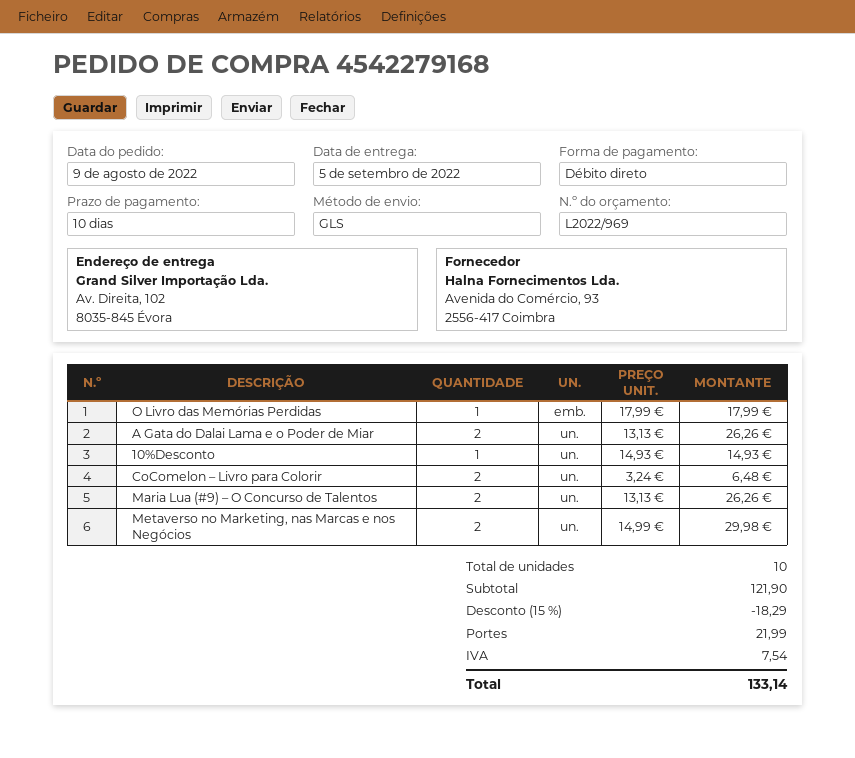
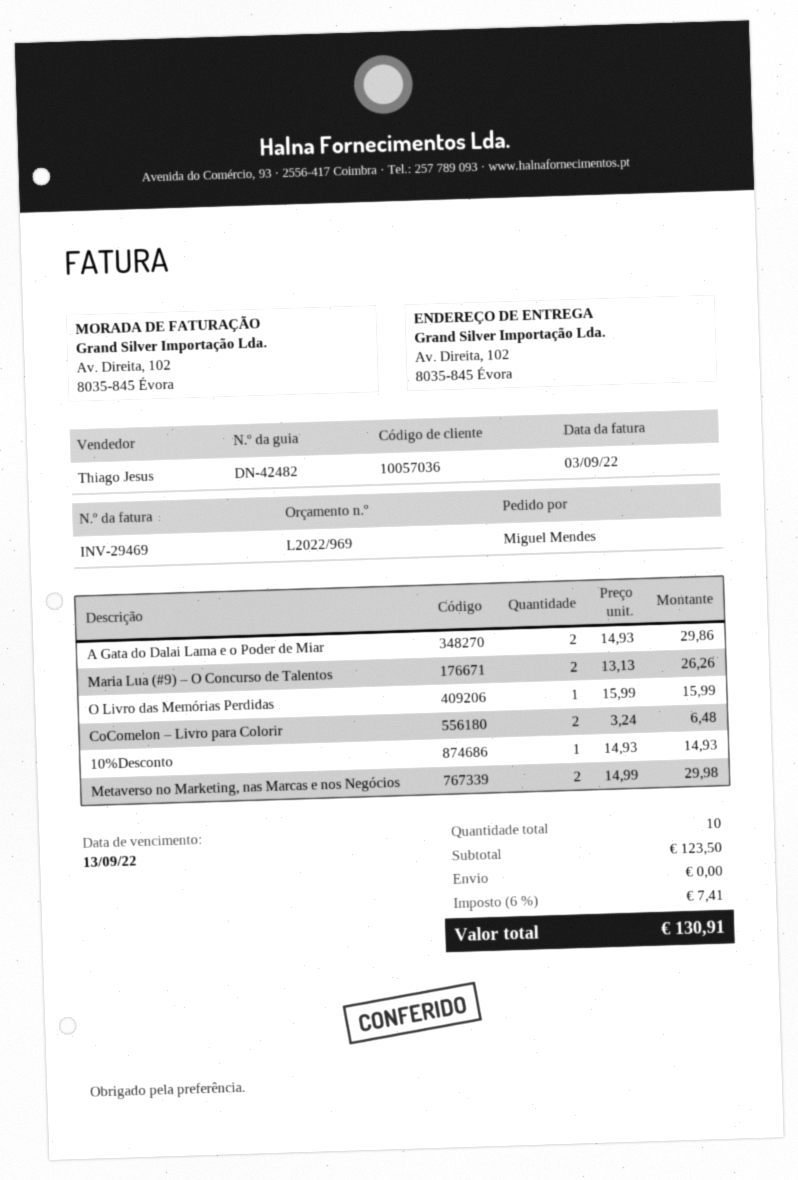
O Livro das Memórias Perdidas: 1 x 17.99 = 17.99 -> 1 x 15.99 = 15.99
A Gata do Dalai Lama e o Poder de Miar: 2 x 13.13 = 26.26 -> 2 x 14.93 = 29.86
subtotal: 121.90 -> 123.50
discount: 15% = 18.29 -> none
shipping: 21.99 -> 0.00
tax: 7.54 -> 7.41
total: 133.14 -> 130.91

